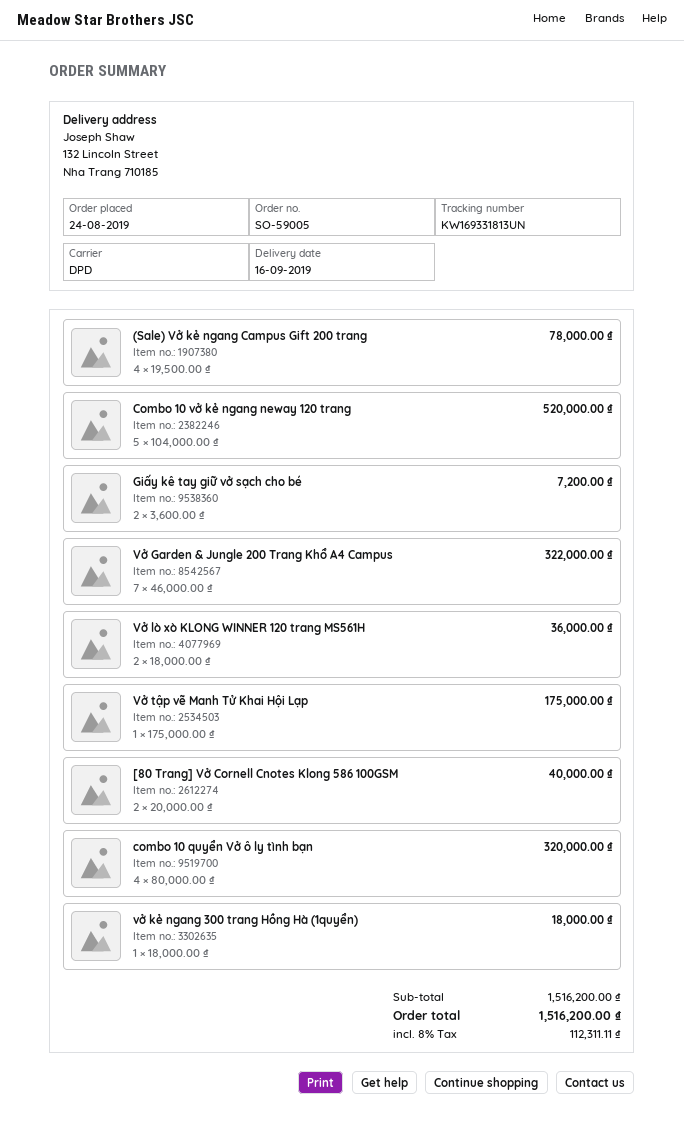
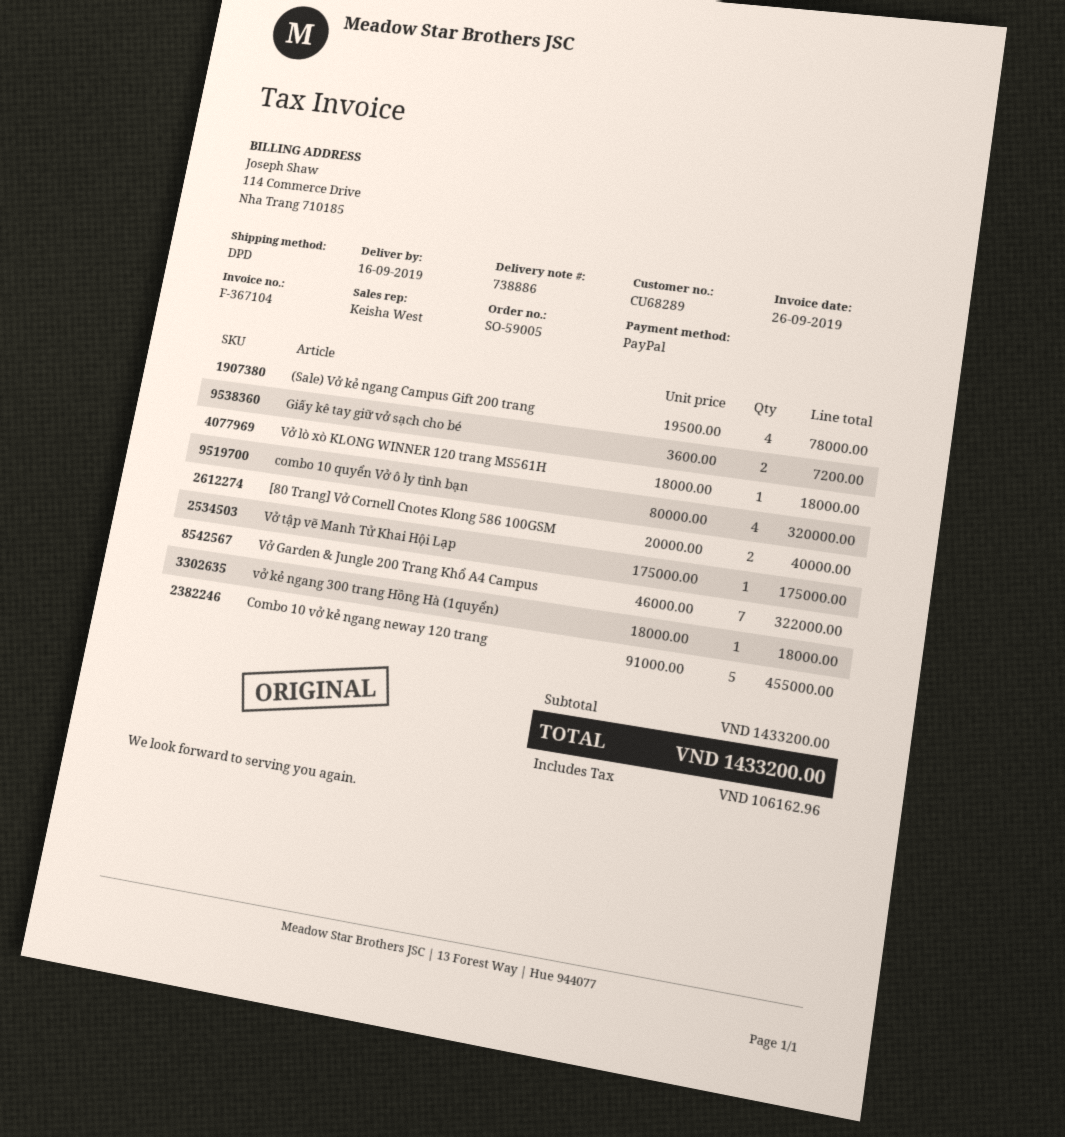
Combo 10 vở kẻ ngang neway 120 trang: 5 x 104000.00 = 520000.00 -> 5 x 91000.00 = 455000.00
Vở lò xò KLONG WINNER 120 trang MS561H: 2 x 18000.00 = 36000.00 -> 1 x 18000.00 = 18000.00
subtotal: 1516200.00 -> 1433200.00
tax: 112311.11 -> 106162.96
total: 1516200.00 -> 1433200.00

